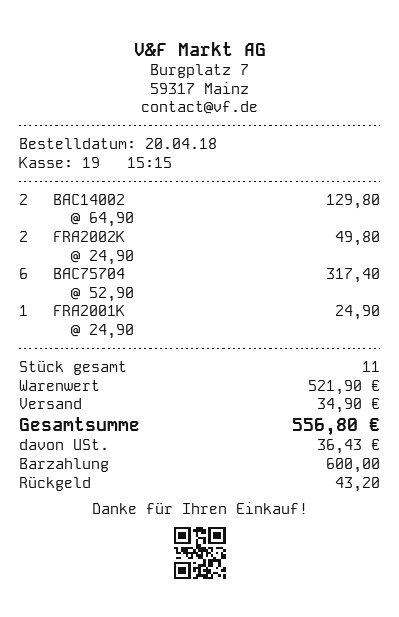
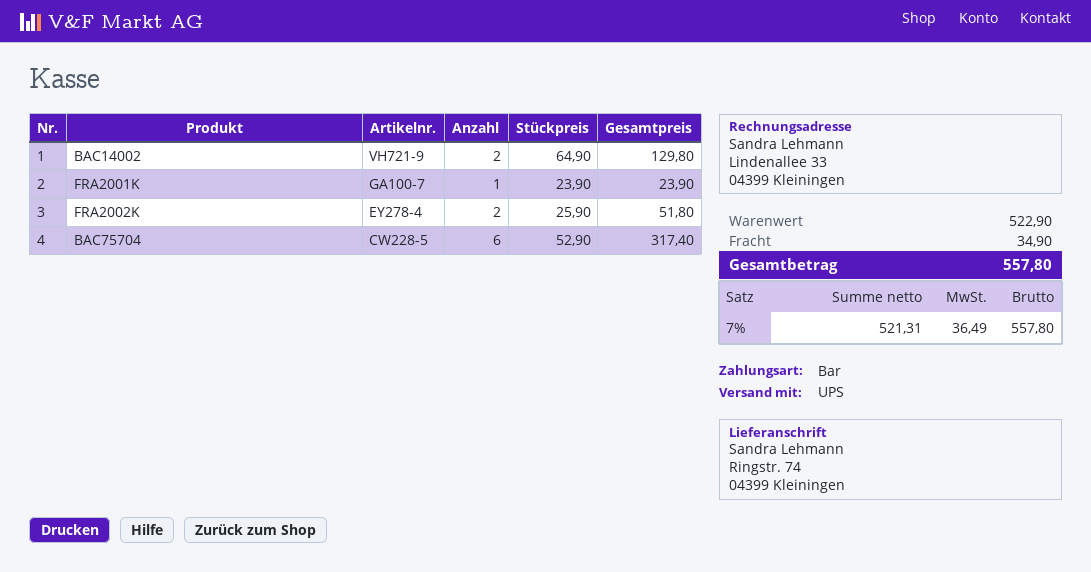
FRA2002K: 2 x 24.90 = 49.80 -> 2 x 25.90 = 51.80
FRA2001K: 1 x 24.90 = 24.90 -> 1 x 23.90 = 23.90
subtotal: 521.90 -> 522.90
tax: 36.43 -> 36.49
total: 556.80 -> 557.80

